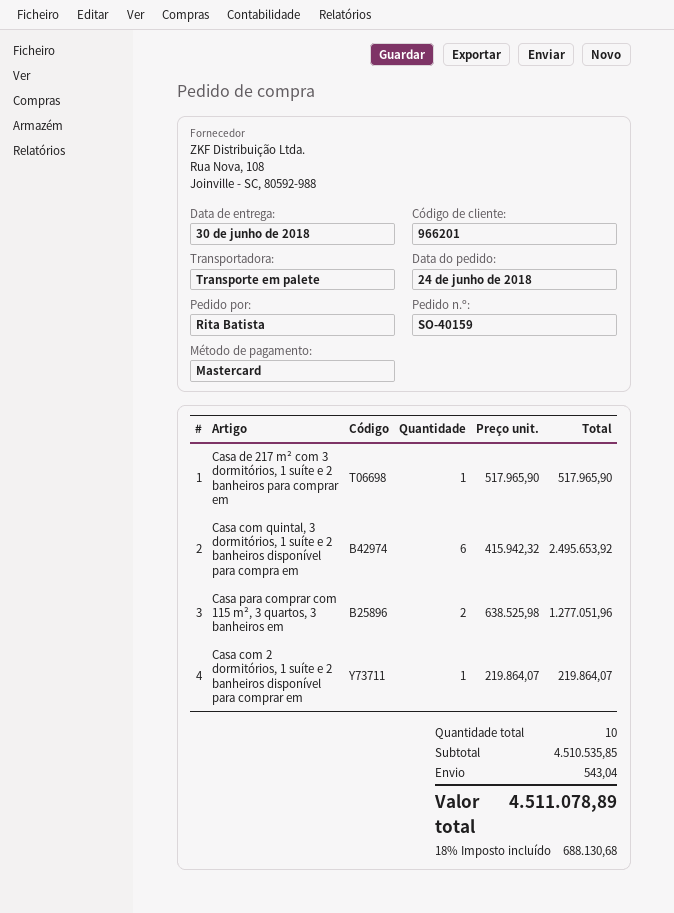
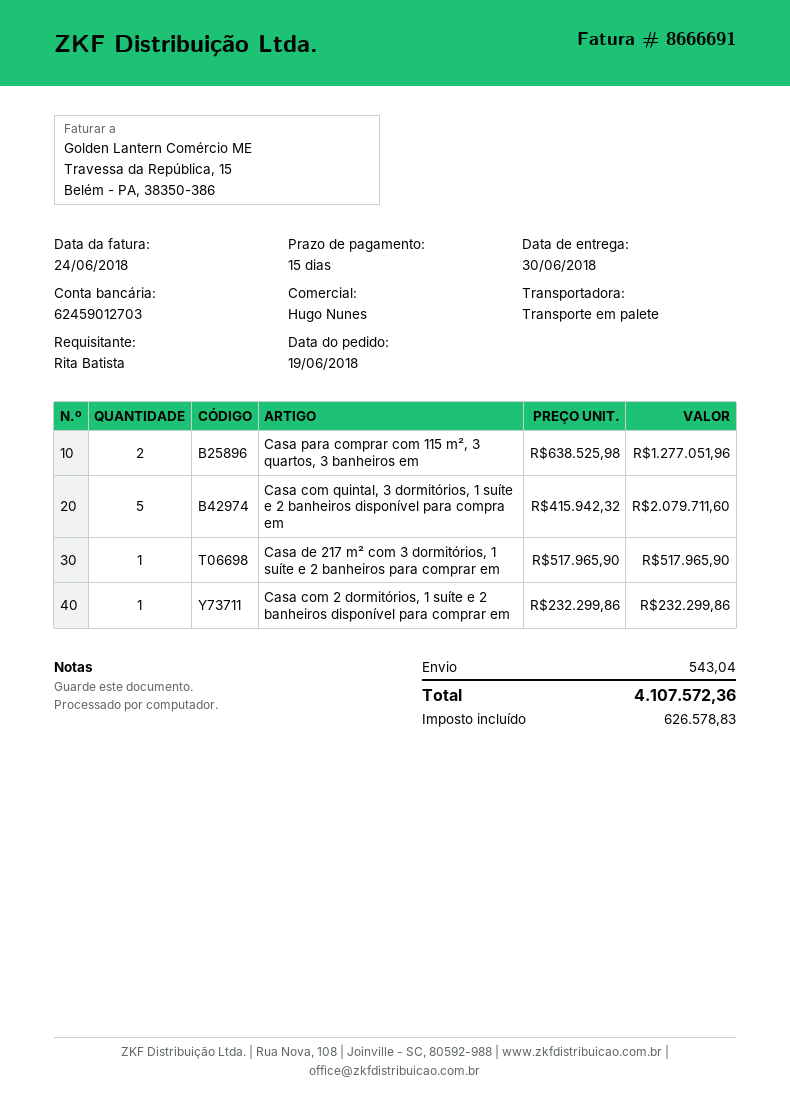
order date: 2018-06-24 -> 2018-06-19
Casa com quintal, 3 dormitórios, 1 suíte e 2 banheiros disponível para compra em: 6 x 415942.32 = 2495653.92 -> 5 x 415942.32 = 2079711.60
Casa com 2 dormitórios, 1 suíte e 2 banheiros disponível para comprar em: 1 x 219864.07 = 219864.07 -> 1 x 232299.86 = 232299.86
tax: 688130.68 -> 626578.83
total: 4511078.89 -> 4107572.36

